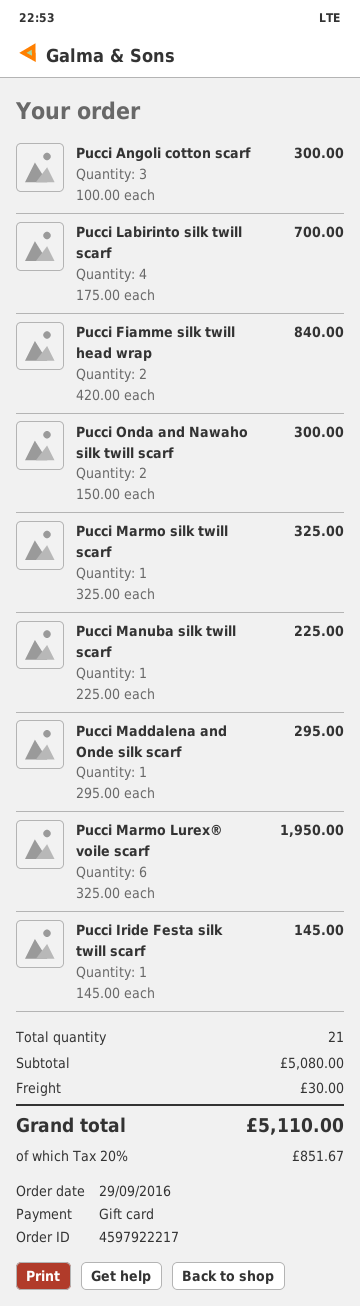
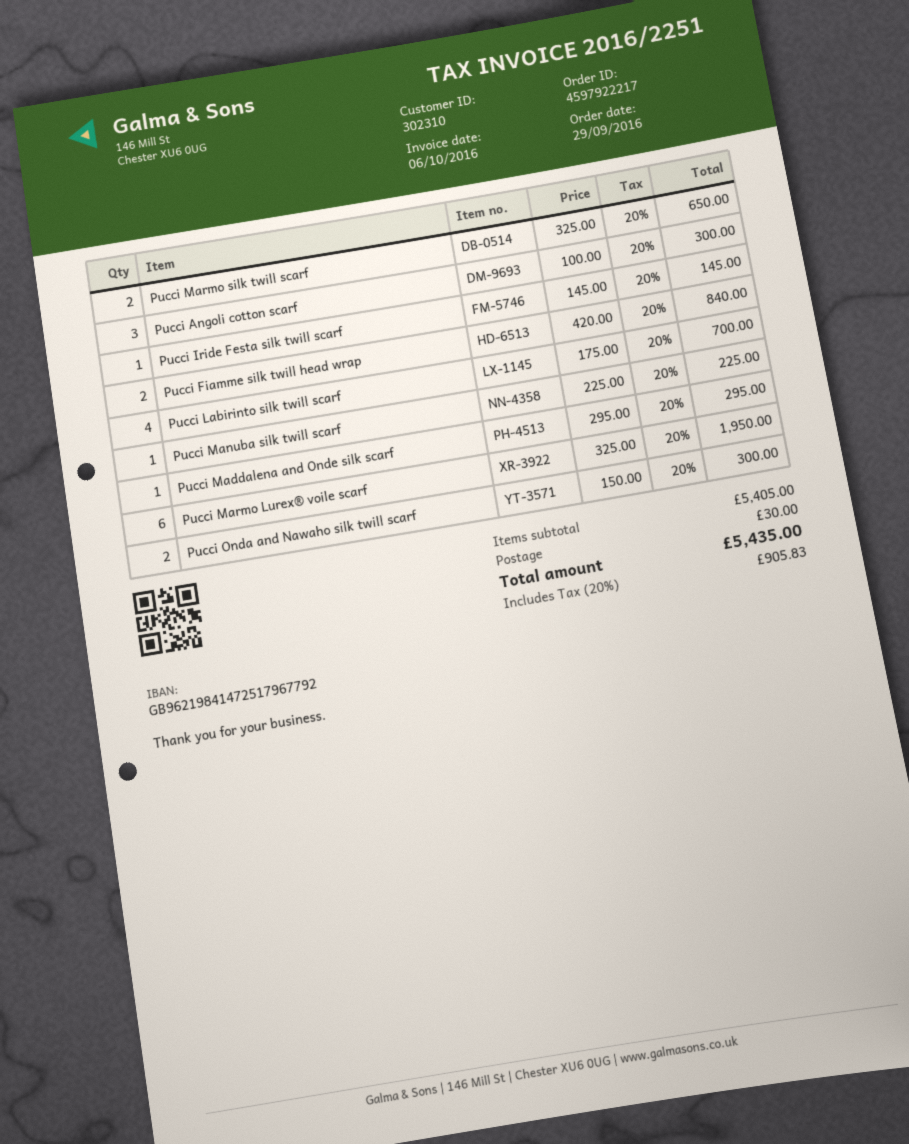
Pucci Marmo silk twill scarf: 1 x 325.00 = 325.00 -> 2 x 325.00 = 650.00
subtotal: 5080.00 -> 5405.00
tax: 20% = 851.67 -> 20% = 905.83
total: 5110.00 -> 5435.00

